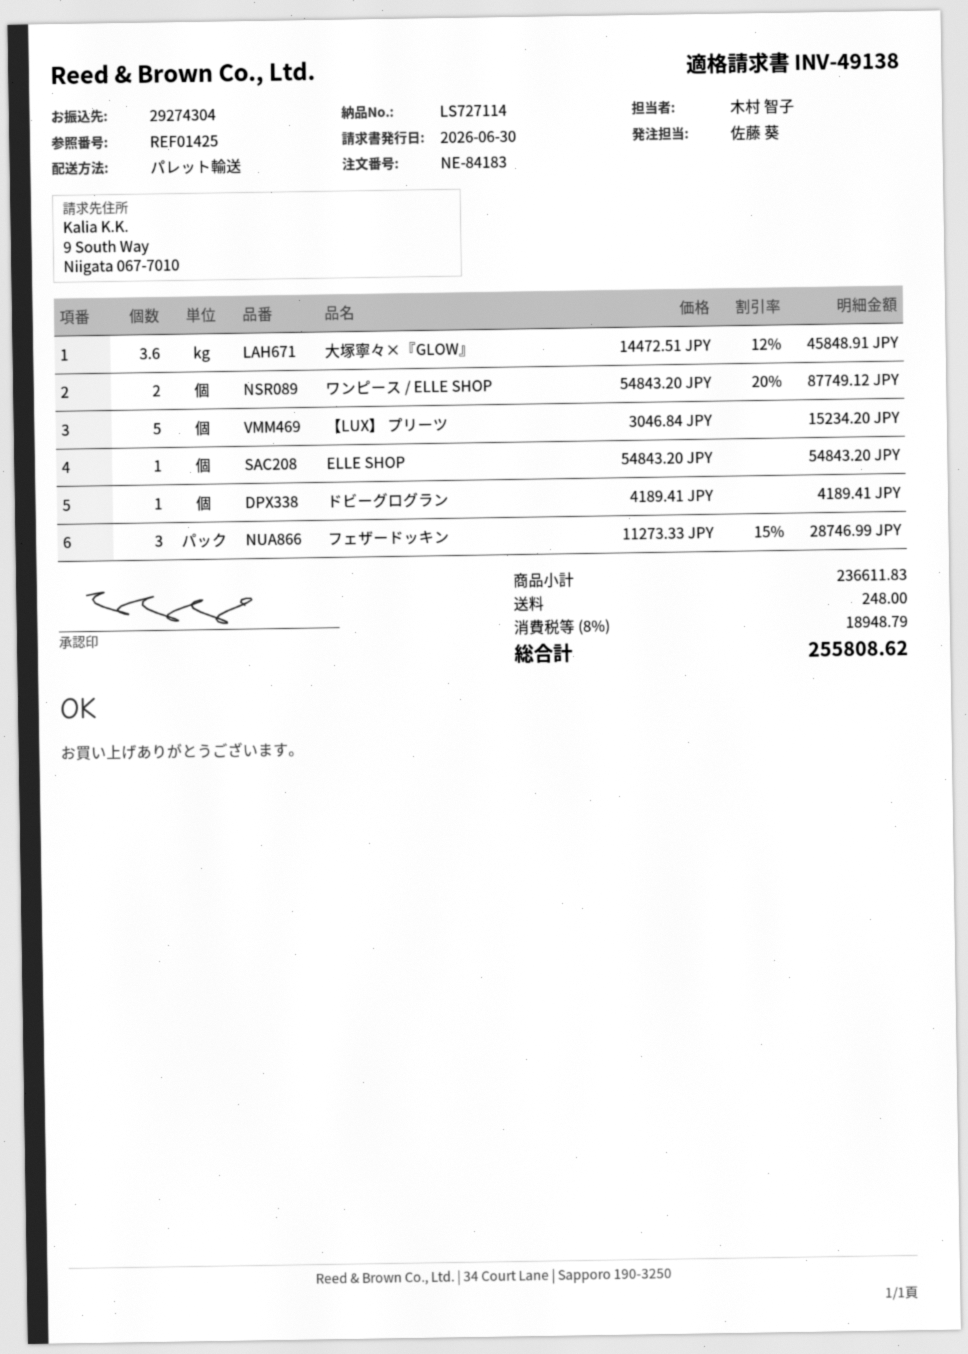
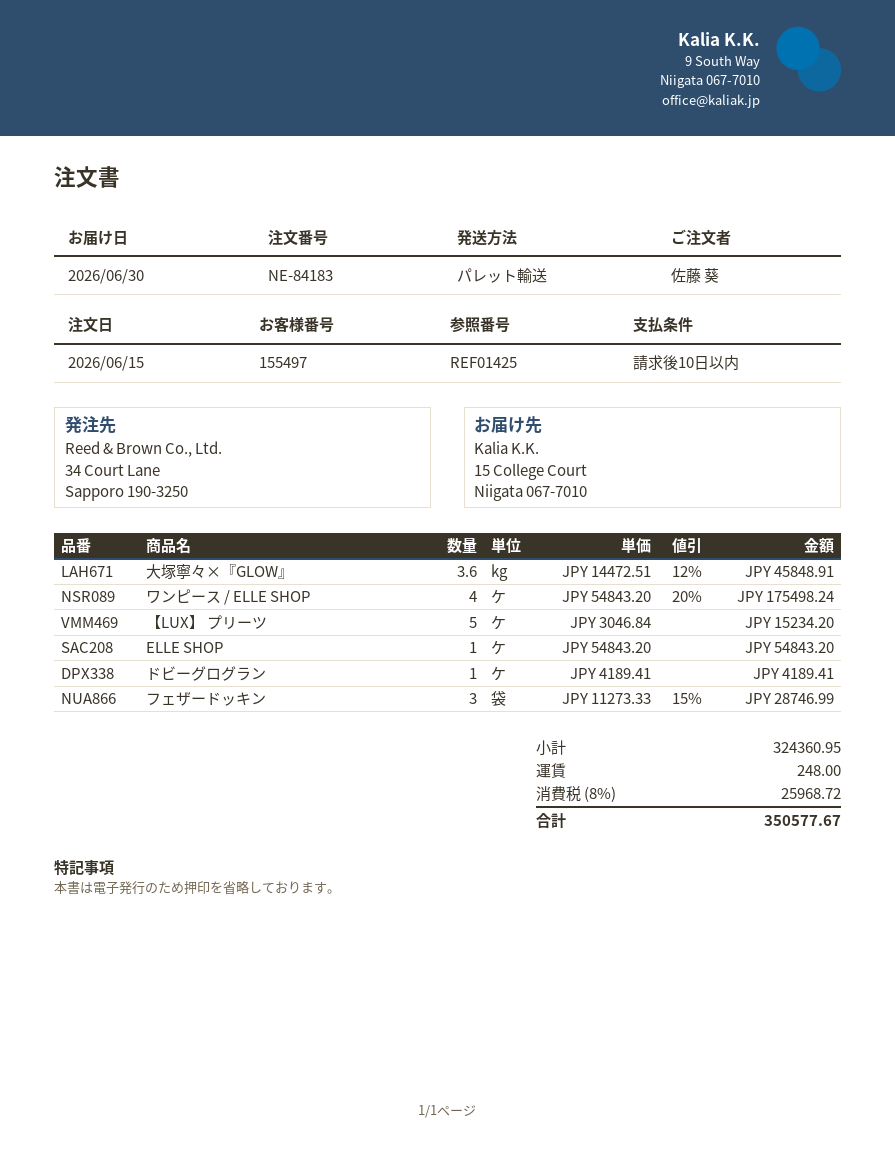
ワンピース / ELLE SHOP: 2 x 54843.20 - 20% = 87749.12 -> 4 x 54843.20 - 20% = 175498.24
subtotal: 236611.83 -> 324360.95
tax: 8% = 18948.79 -> 8% = 25968.72
total: 255808.62 -> 350577.67

